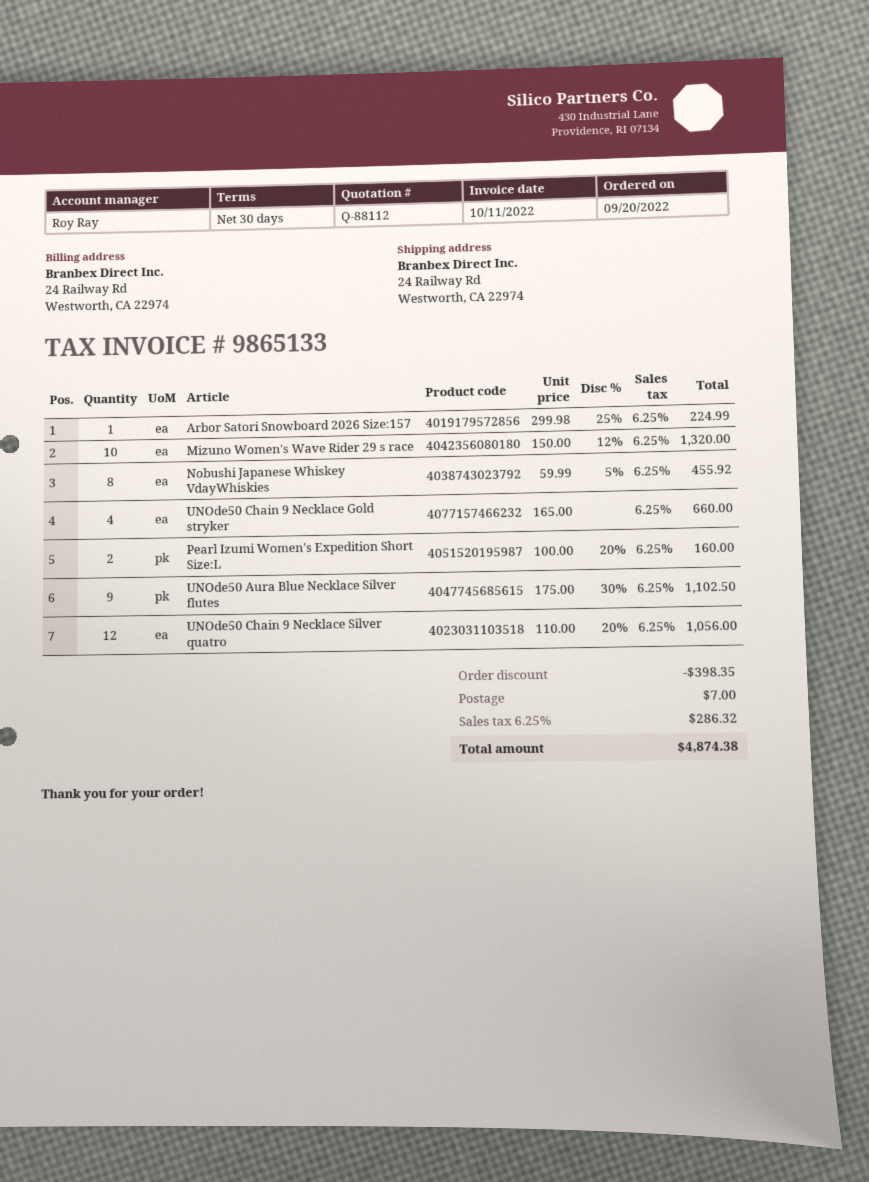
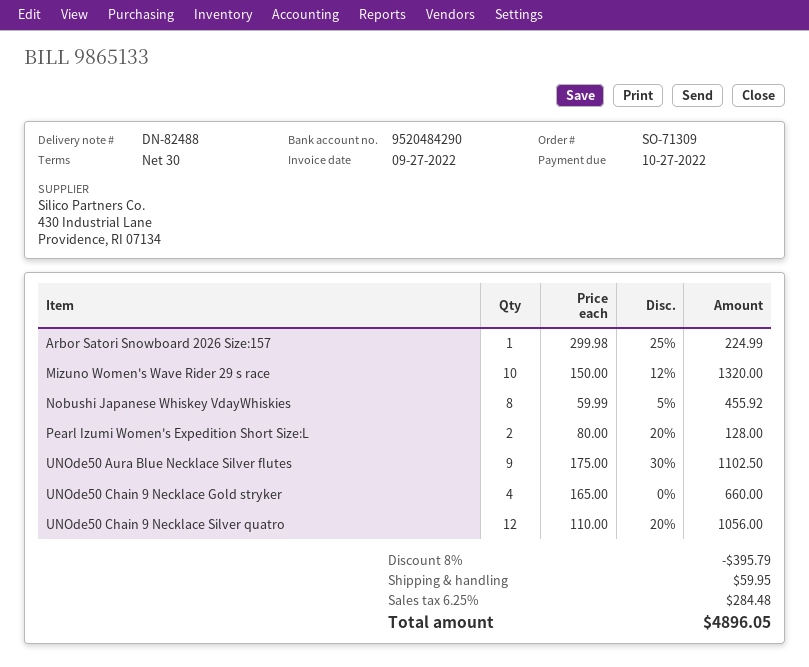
invoice date: 2022-10-11 -> 2022-09-27
Pearl Izumi Women's Expedition Short Size:L: 2 x 100.00 - 20% = 160.00 -> 2 x 80.00 - 20% = 128.00
discount: 398.35 -> 395.79
shipping: 7.00 -> 59.95
tax: 6.25% = 286.32 -> 6.25% = 284.48
total: 4874.38 -> 4896.05

